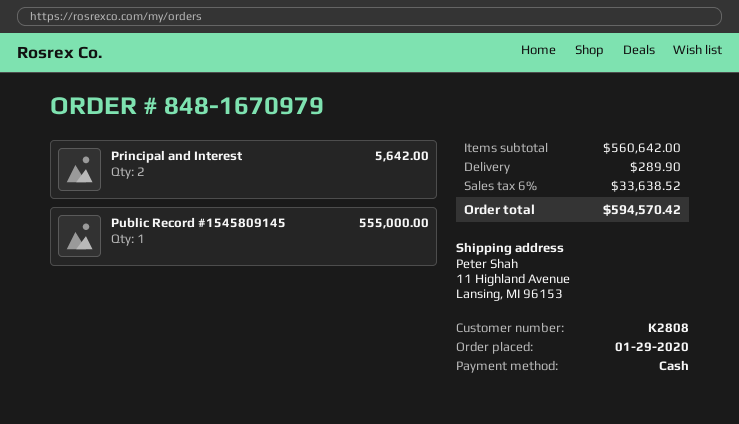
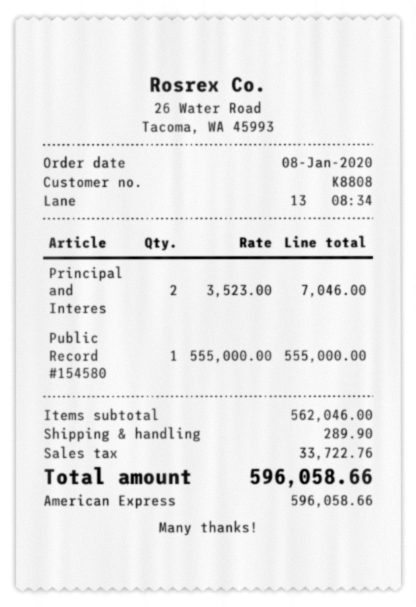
order date: 2020-01-29 -> 2020-01-08
customer number: K2808 -> K8808
payment method: cash -> American Express
Principal and Interest: 2 for 5642.00 -> 2 for 7046.00
subtotal: 560642.00 -> 562046.00
tax: 33638.52 -> 33722.76
total: 594570.42 -> 596058.66

